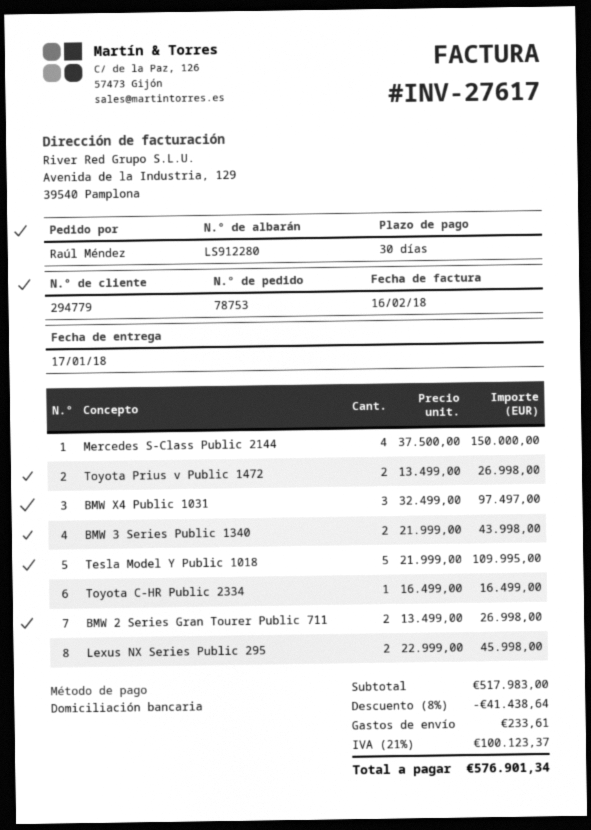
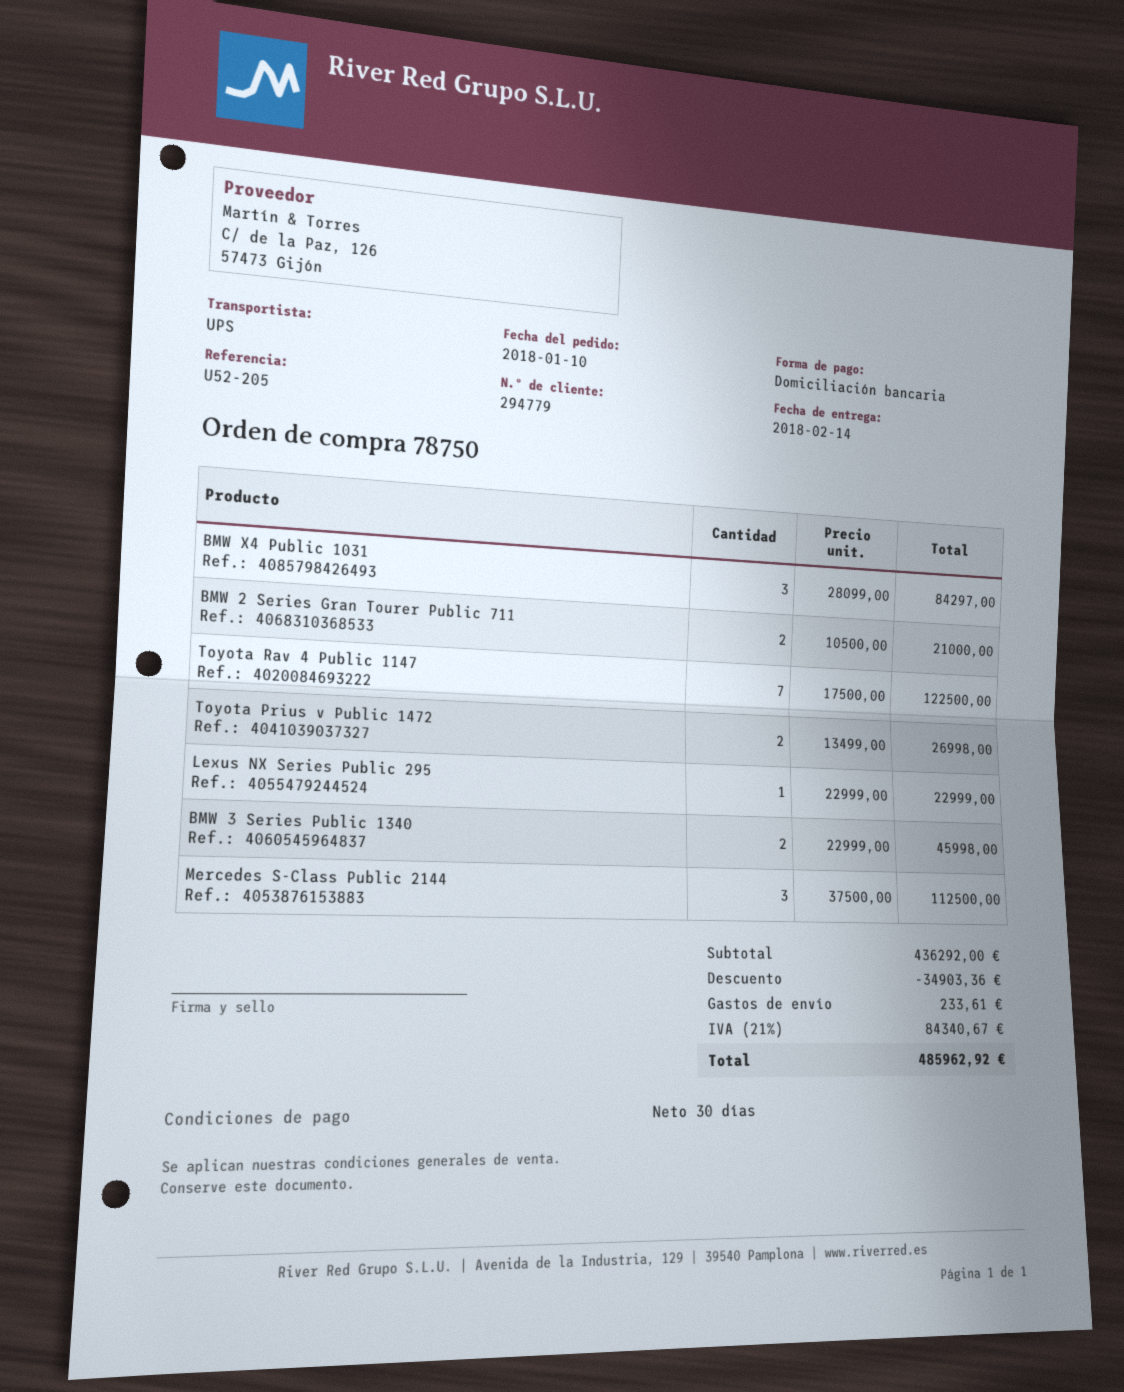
order number: 78753 -> 78750
delivery date: 2018-01-17 -> 2018-02-14
Mercedes S-Class Public 2144: 4 x 37500.00 = 150000.00 -> 3 x 37500.00 = 112500.00
BMW X4 Public 1031: 3 x 32499.00 = 97497.00 -> 3 x 28099.00 = 84297.00
BMW 3 Series Public 1340: 2 x 21999.00 = 43998.00 -> 2 x 22999.00 = 45998.00
Tesla Model Y Public 1018: 5 x 21999.00 = 109995.00 -> none
Toyota C-HR Public 2334: 1 x 16499.00 = 16499.00 -> none
BMW 2 Series Gran Tourer Public 711: 2 x 13499.00 = 26998.00 -> 2 x 10500.00 = 21000.00
Lexus NX Series Public 295: 2 x 22999.00 = 45998.00 -> 1 x 22999.00 = 22999.00
Toyota Rav 4 Public 1147: none -> 7 x 17500.00 = 122500.00
subtotal: 517983.00 -> 436292.00
discount: 41438.64 -> 34903.36
tax: 21% = 100123.37 -> 21% = 84340.67
total: 576901.34 -> 485962.92

